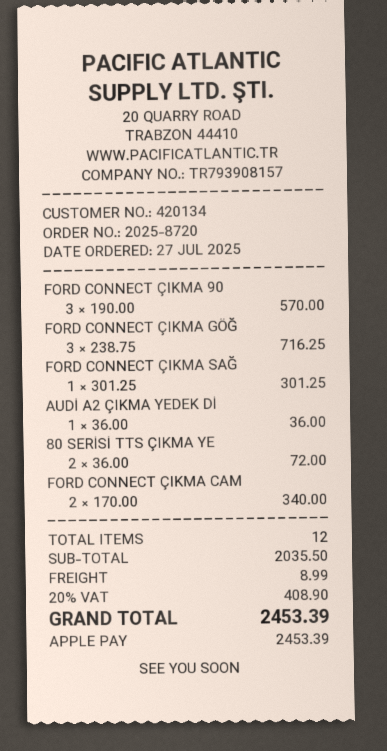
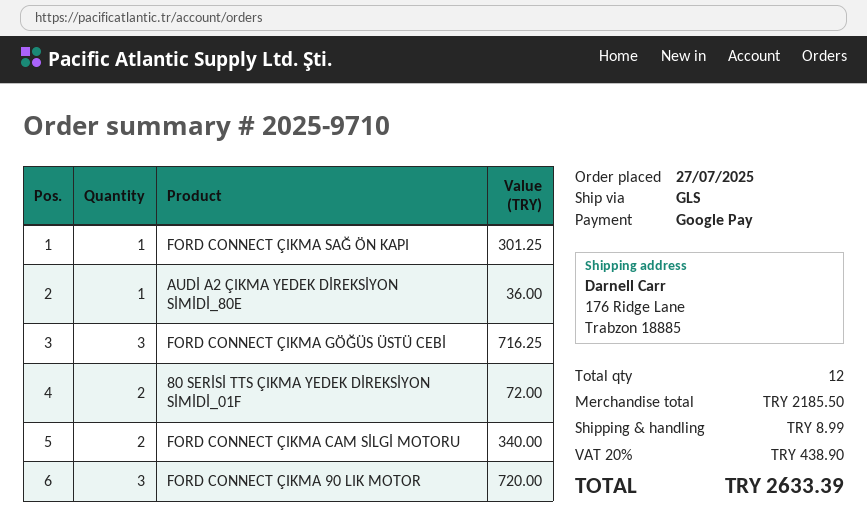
order number: 2025-8720 -> 2025-9710
payment method: Apple Pay -> Google Pay
FORD CONNECT ÇIKMA 90: 3 for 570.00 -> 3 for 720.00
subtotal: 2035.50 -> 2185.50
tax: 20% = 408.90 -> 20% = 438.90
total: 2453.39 -> 2633.39

